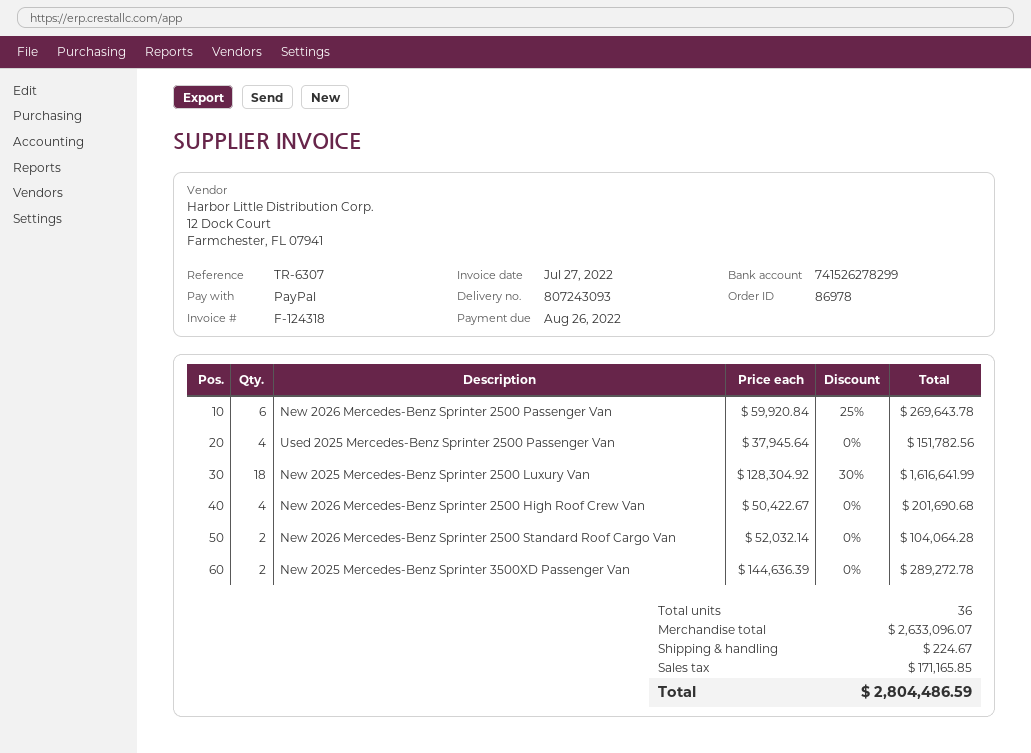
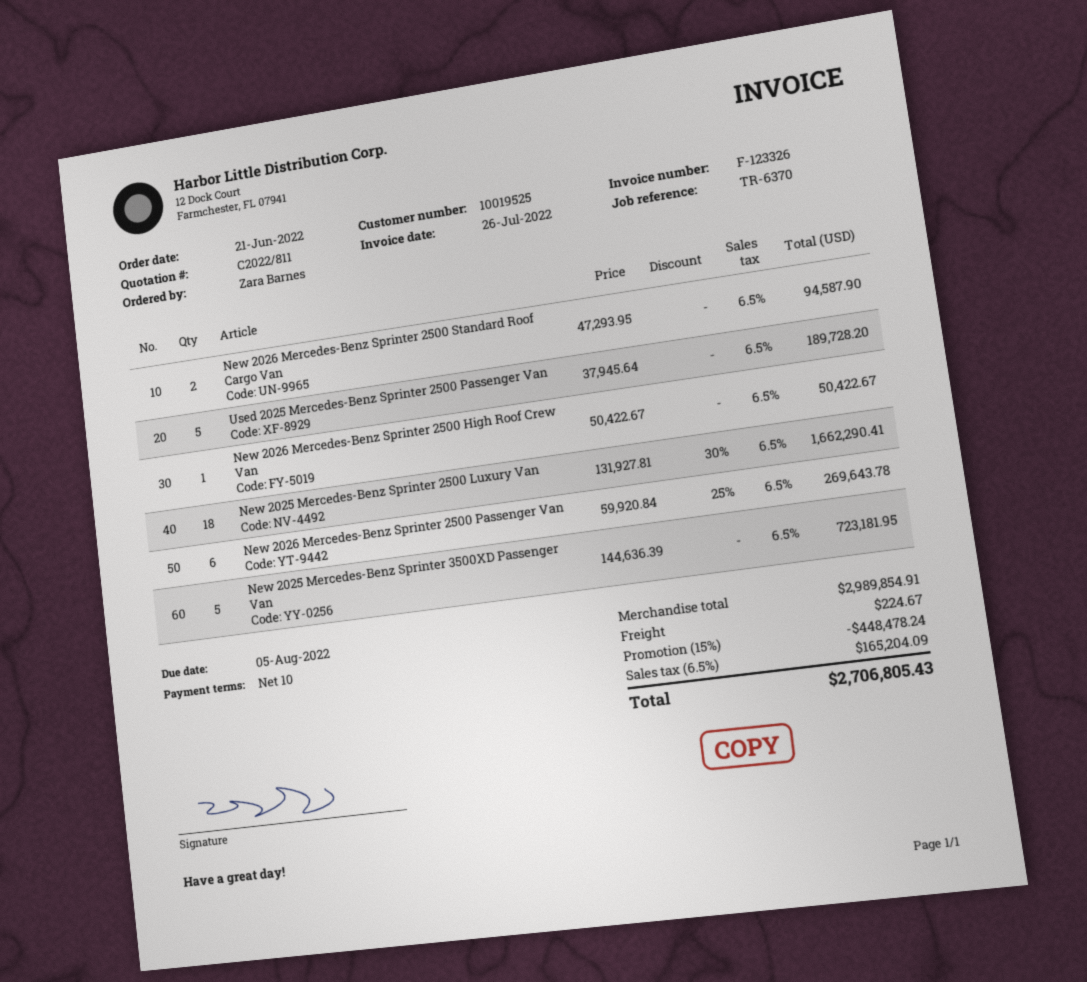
invoice number: F-124318 -> F-123326
invoice date: 2022-07-27 -> 2022-07-26
due date: 2022-08-26 -> 2022-08-05
reference: TR-6307 -> TR-6370
Used 2025 Mercedes-Benz Sprinter 2500 Passenger Van: 4 x 37945.64 = 151782.56 -> 5 x 37945.64 = 189728.20
New 2025 Mercedes-Benz Sprinter 2500 Luxury Van: 18 x 128304.92 - 30% = 1616641.99 -> 18 x 131927.81 - 30% = 1662290.41
New 2026 Mercedes-Benz Sprinter 2500 High Roof Crew Van: 4 x 50422.67 = 201690.68 -> 1 x 50422.67 = 50422.67
New 2026 Mercedes-Benz Sprinter 2500 Standard Roof Cargo Van: 2 x 52032.14 = 104064.28 -> 2 x 47293.95 = 94587.90
New 2025 Mercedes-Benz Sprinter 3500XD Passenger Van: 2 x 144636.39 = 289272.78 -> 5 x 144636.39 = 723181.95
subtotal: 2633096.07 -> 2989854.91
discount: none -> 15% = 448478.24
tax: 171165.85 -> 165204.09
total: 2804486.59 -> 2706805.43

